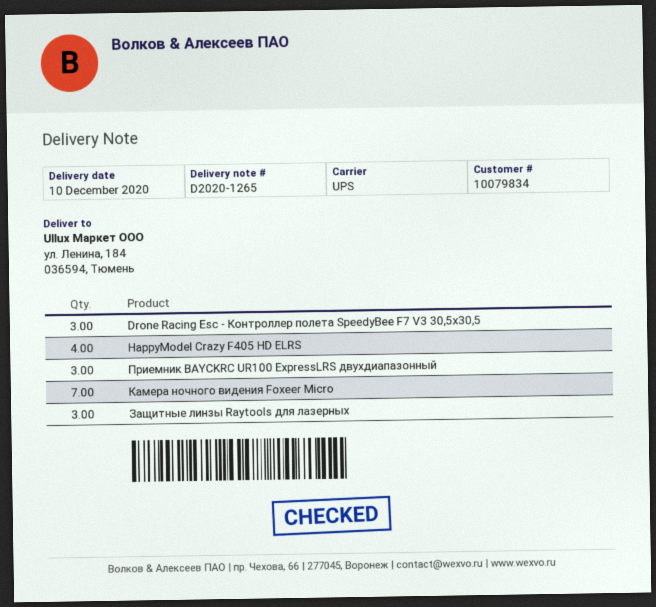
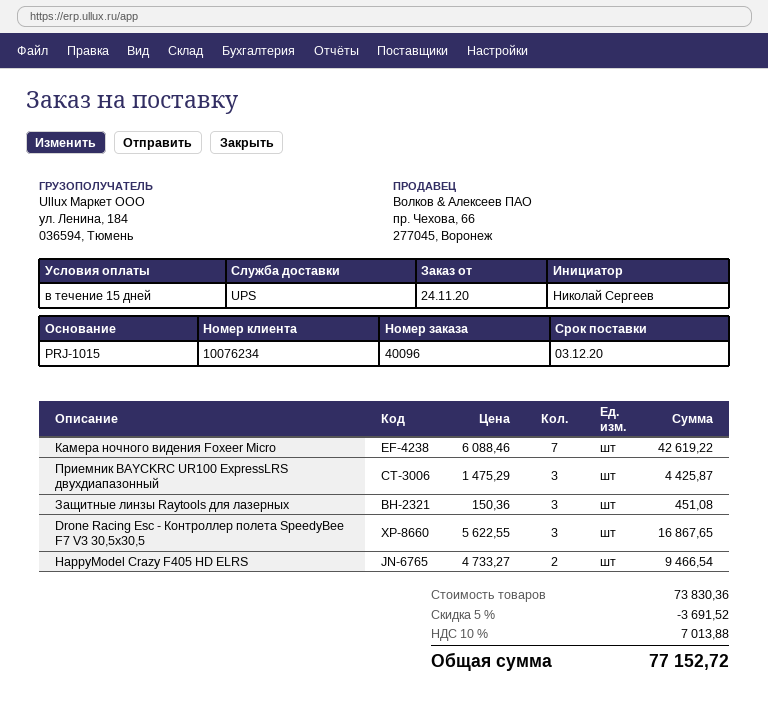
delivery date: 2020-12-10 -> 2020-12-03
customer number: 10079834 -> 10076234
HappyModel Crazy F405 HD ELRS: 4 -> 2

